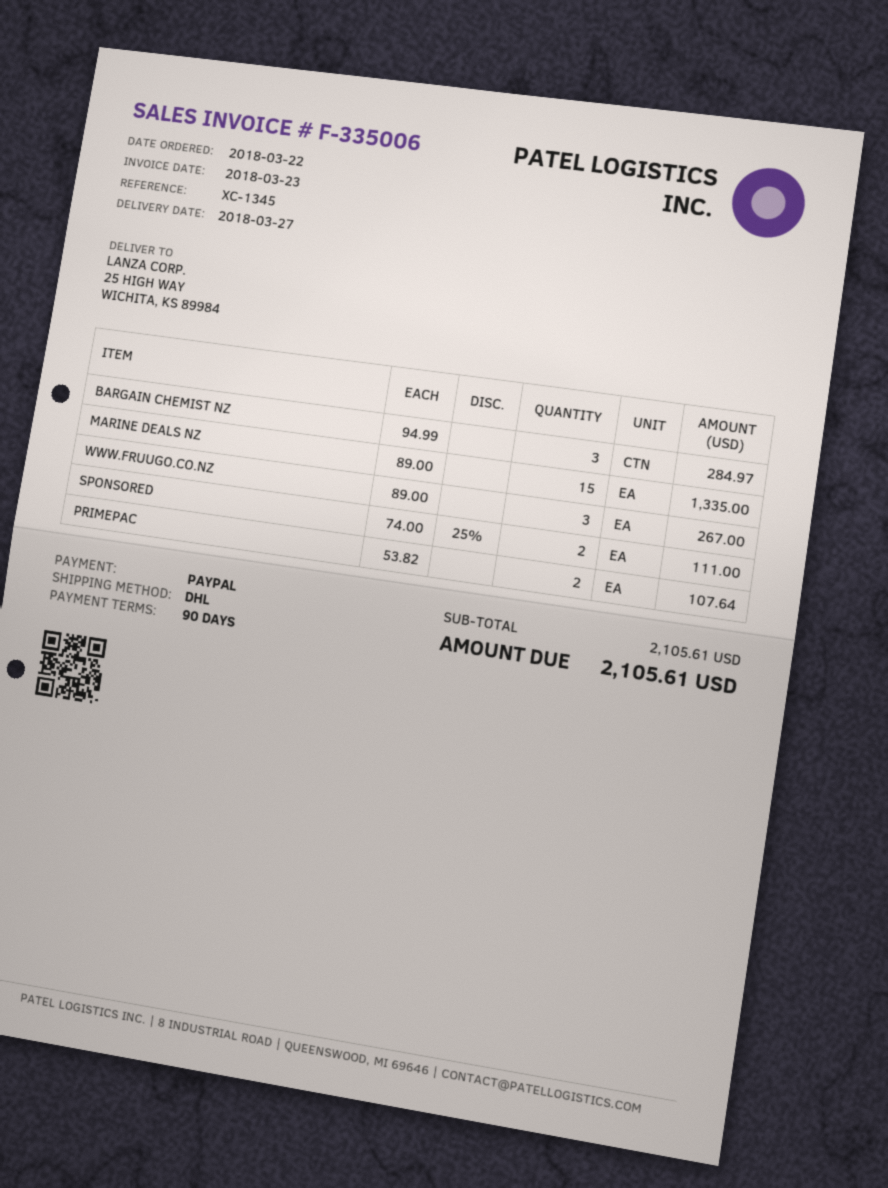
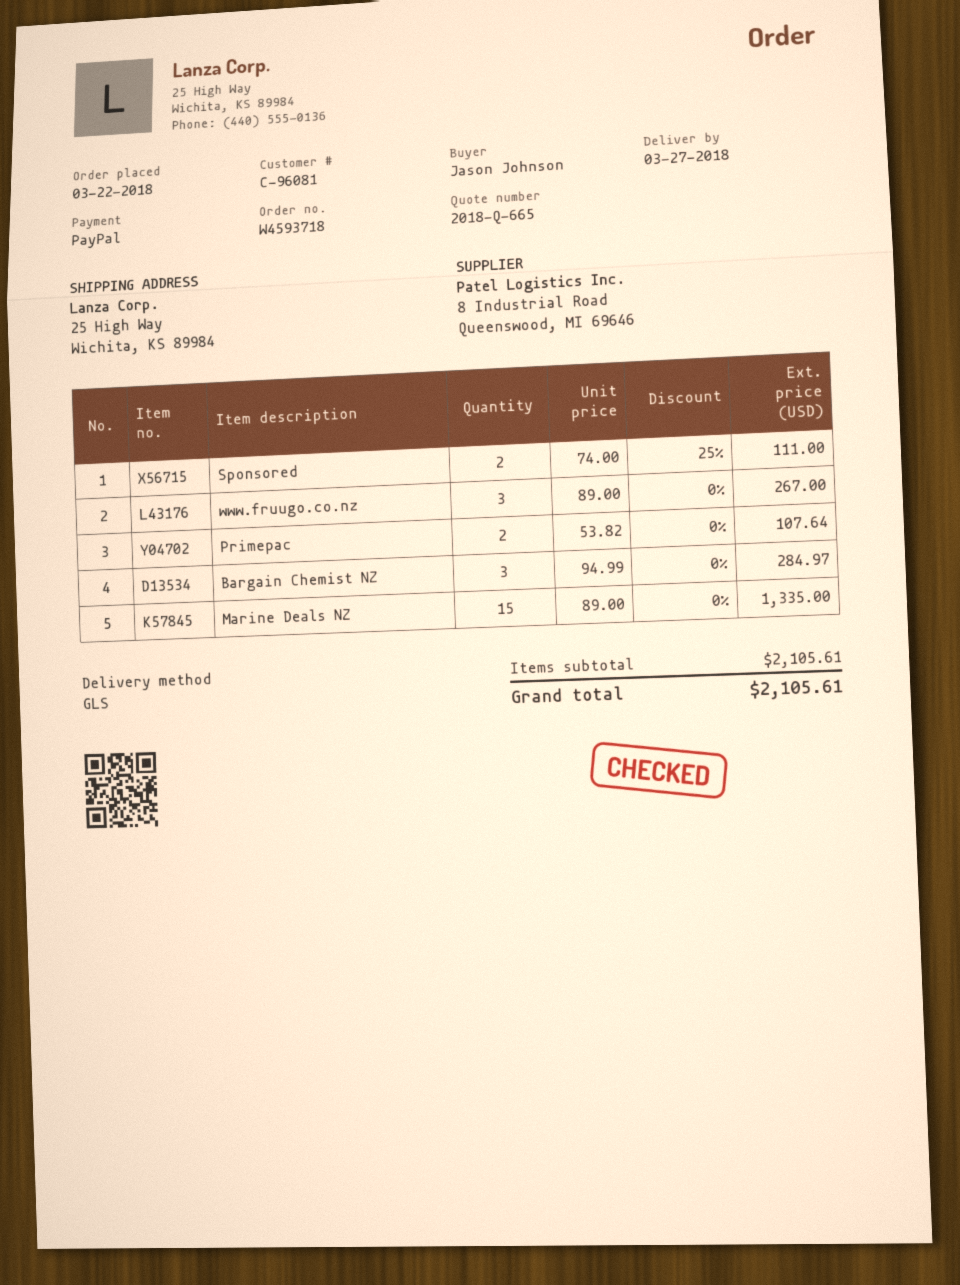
shipping method: DHL -> GLS

